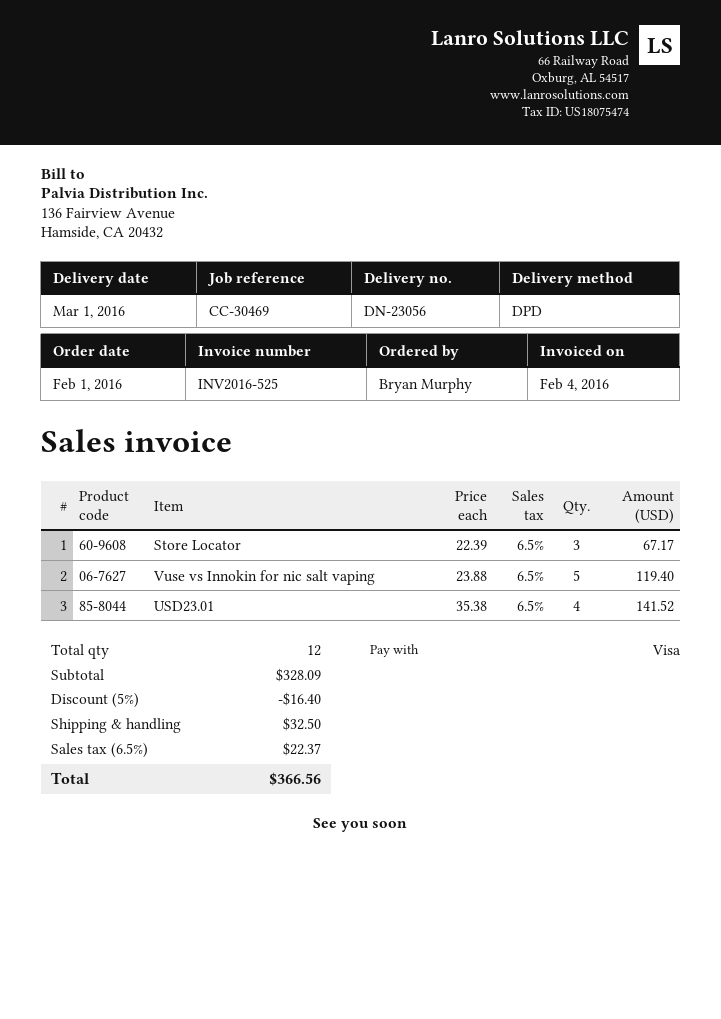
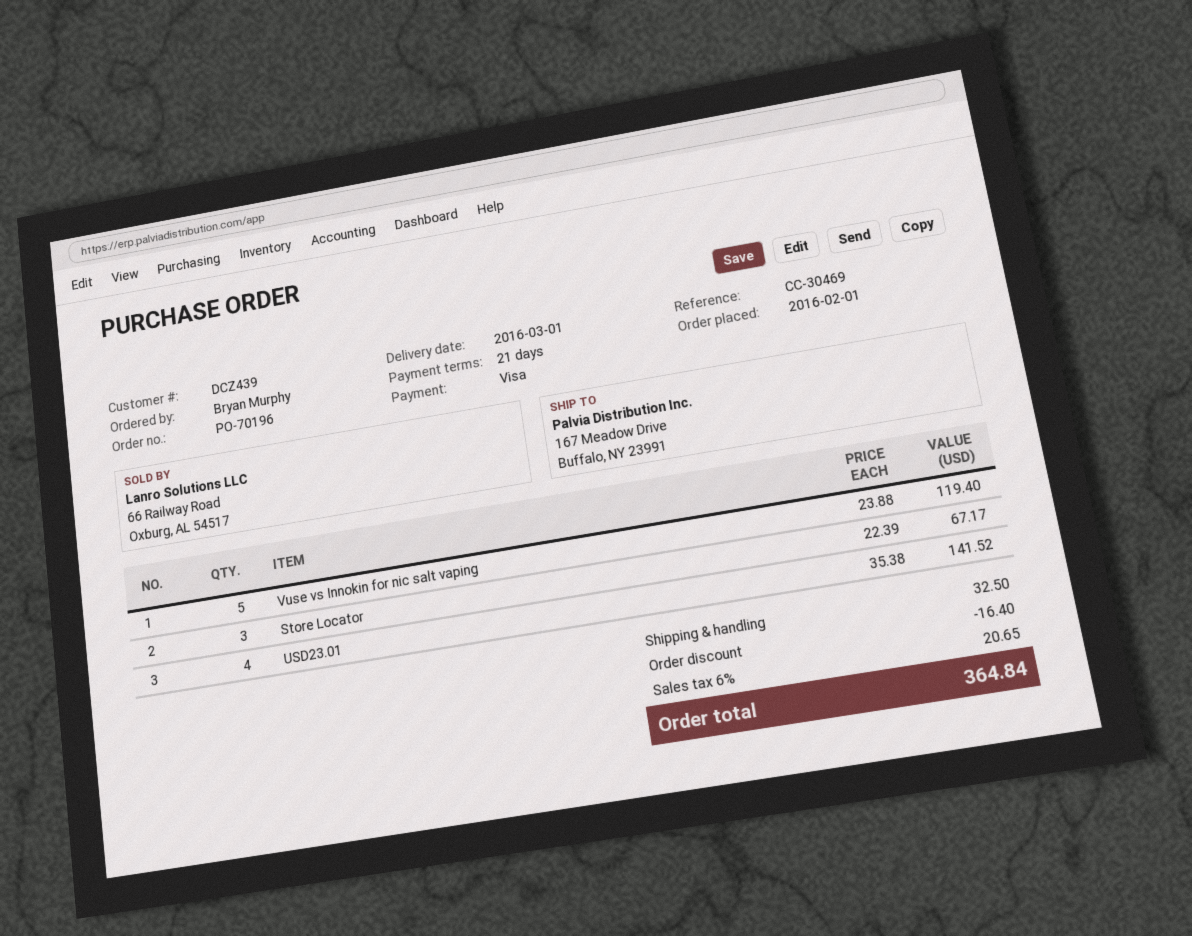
tax: 6.5% = 22.37 -> 6% = 20.65
total: 366.56 -> 364.84

